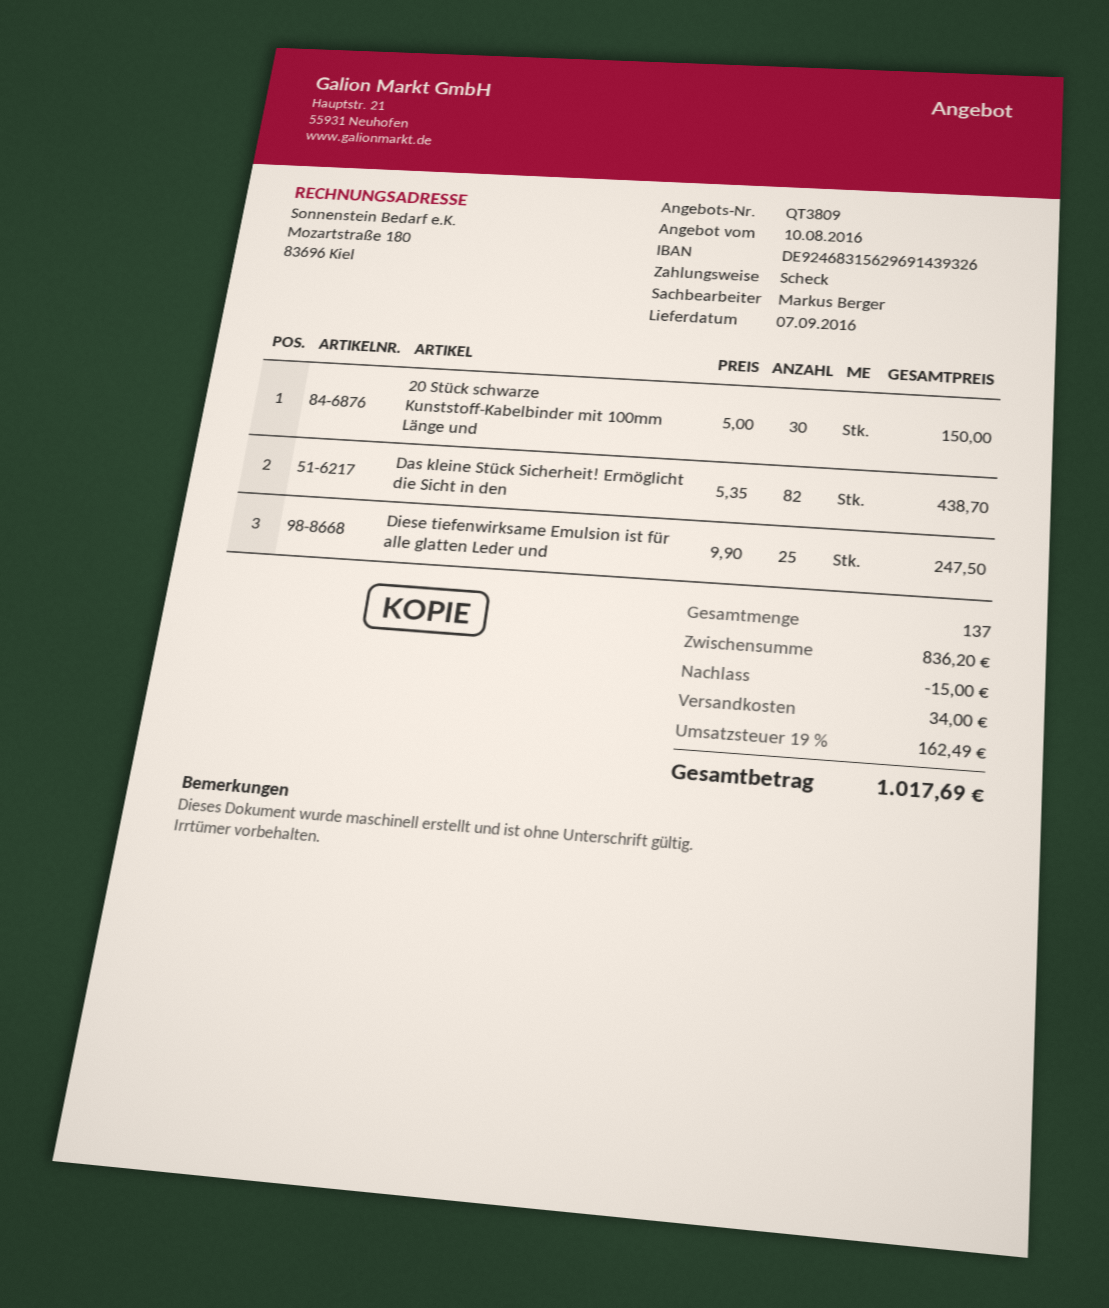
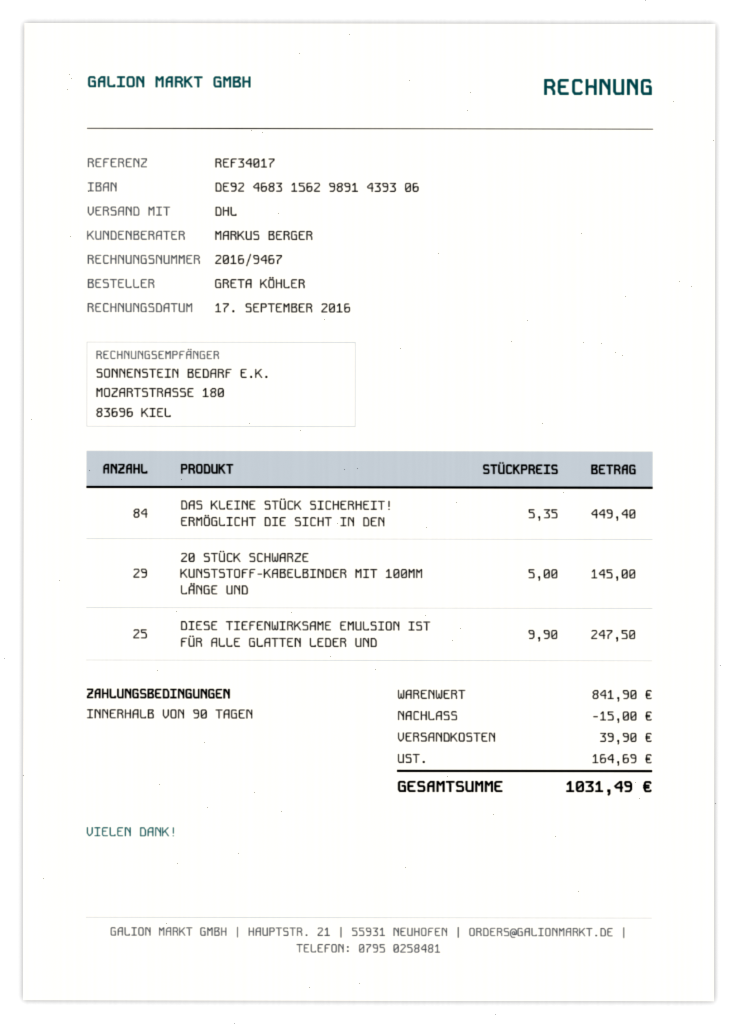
bank account: DE92468315629691439326 -> DE92468315629891439306
20 Stück schwarze Kunststoff-Kabelbinder mit 100mm Länge und: 30 x 5.00 = 150.00 -> 29 x 5.00 = 145.00
Das kleine Stück Sicherheit! Ermöglicht die Sicht in den: 82 x 5.35 = 438.70 -> 84 x 5.35 = 449.40
subtotal: 836.20 -> 841.90
shipping: 34.00 -> 39.90
tax: 162.49 -> 164.69
total: 1017.69 -> 1031.49

